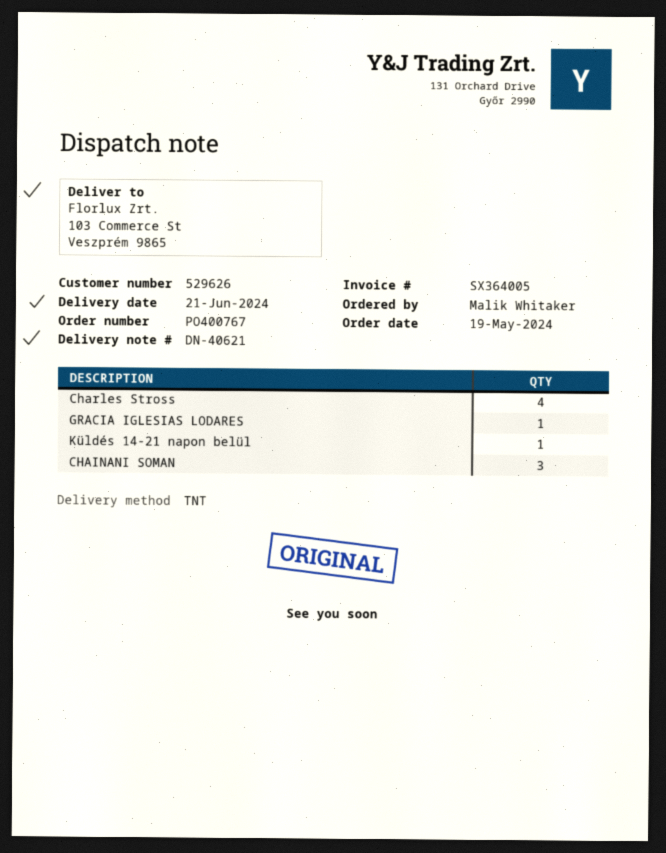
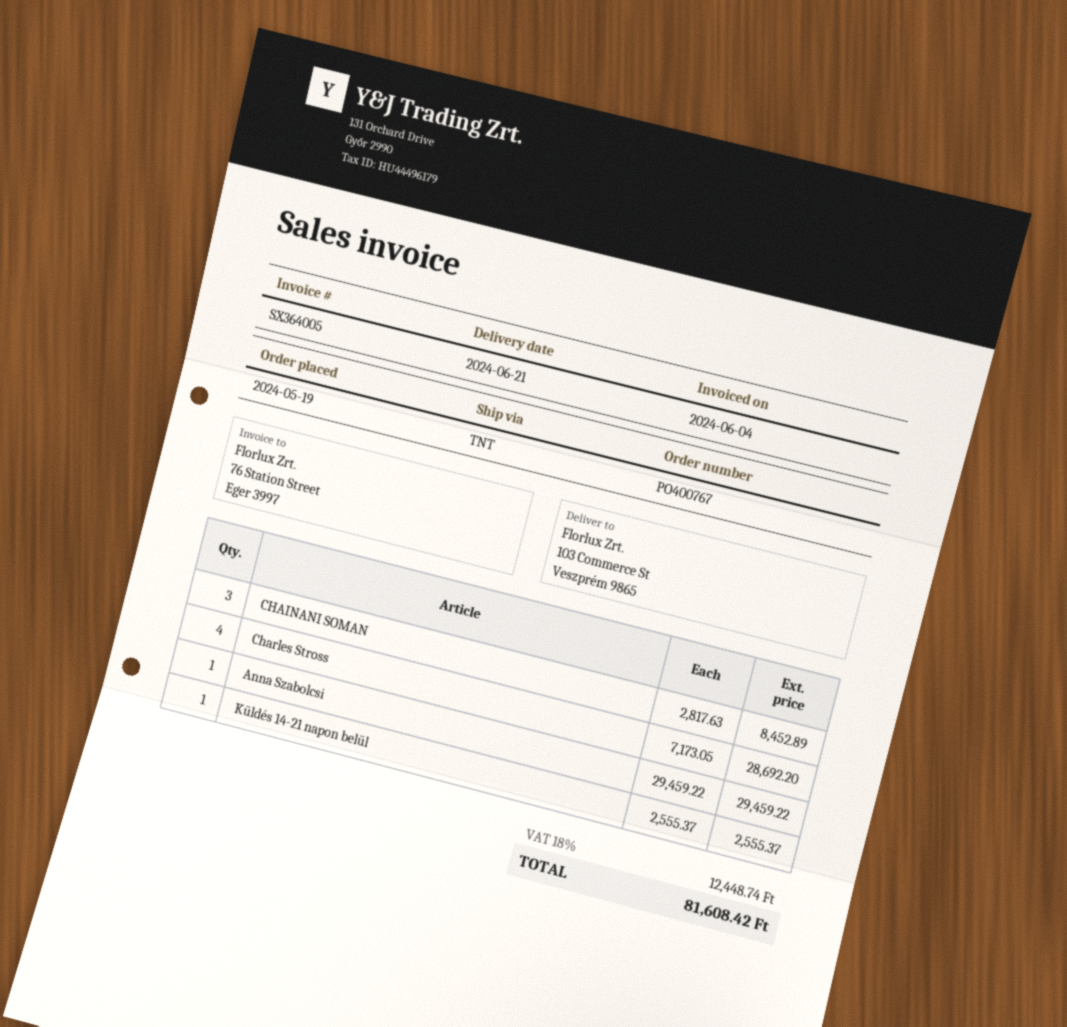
GRACIA IGLESIAS LODARES: 1 -> none
Anna Szabolcsi: none -> 1

